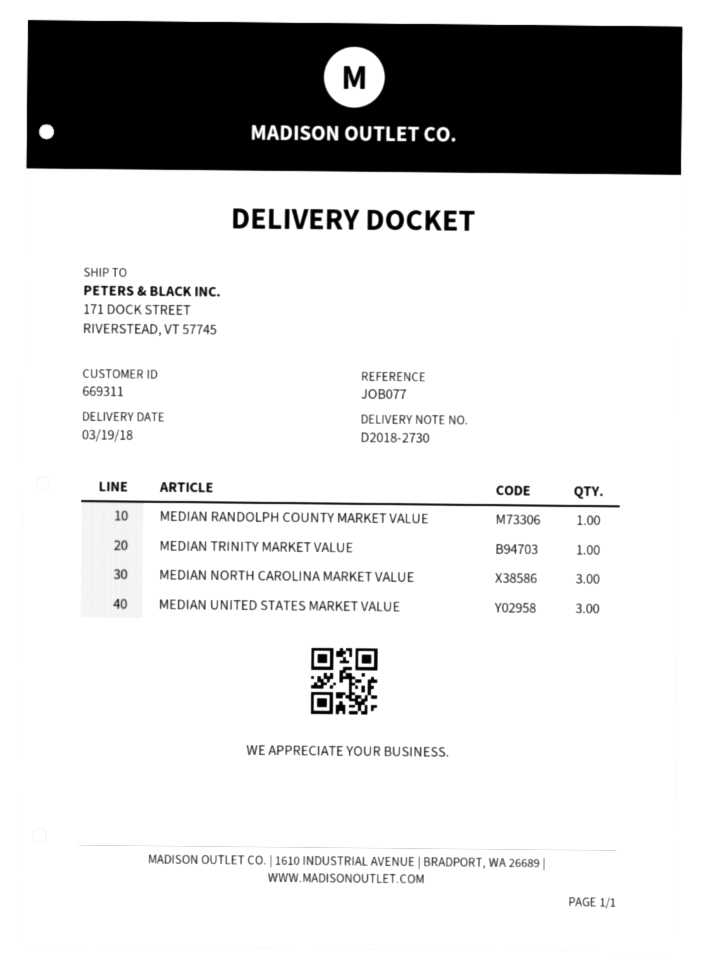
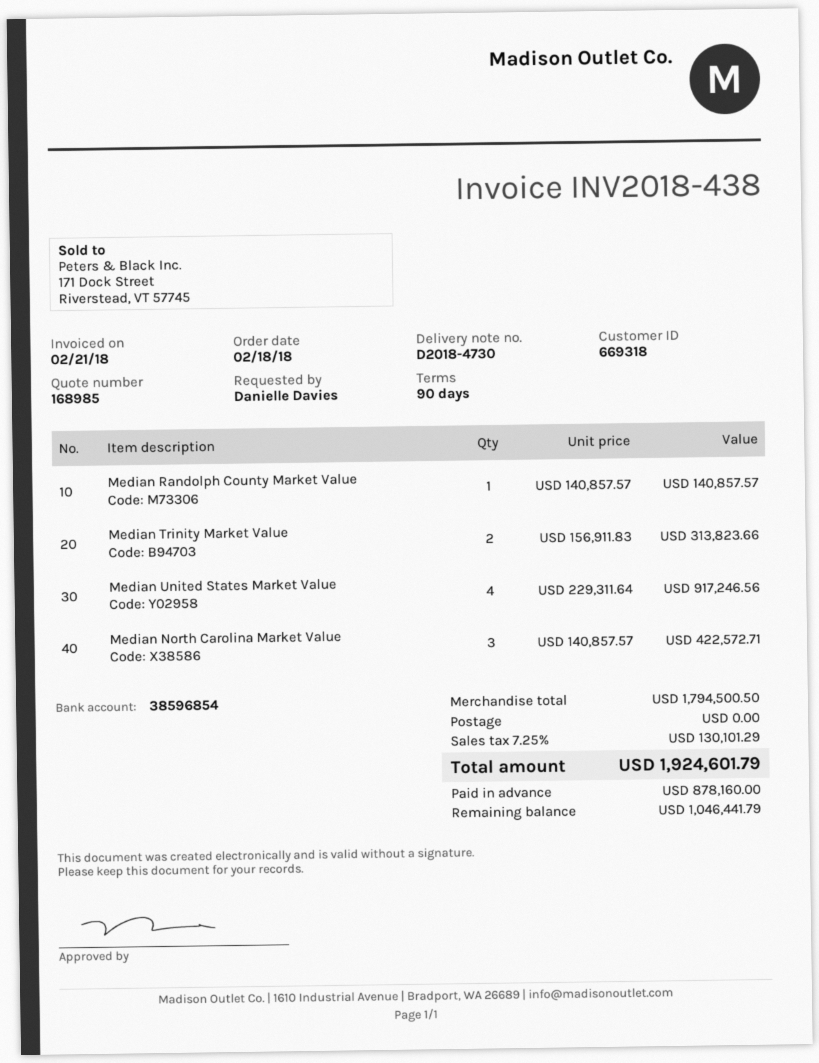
delivery note number: D2018-2730 -> D2018-4730
customer number: 669311 -> 669318
MEDIAN TRINITY MARKET VALUE: 1 -> 2
MEDIAN UNITED STATES MARKET VALUE: 3 -> 4

